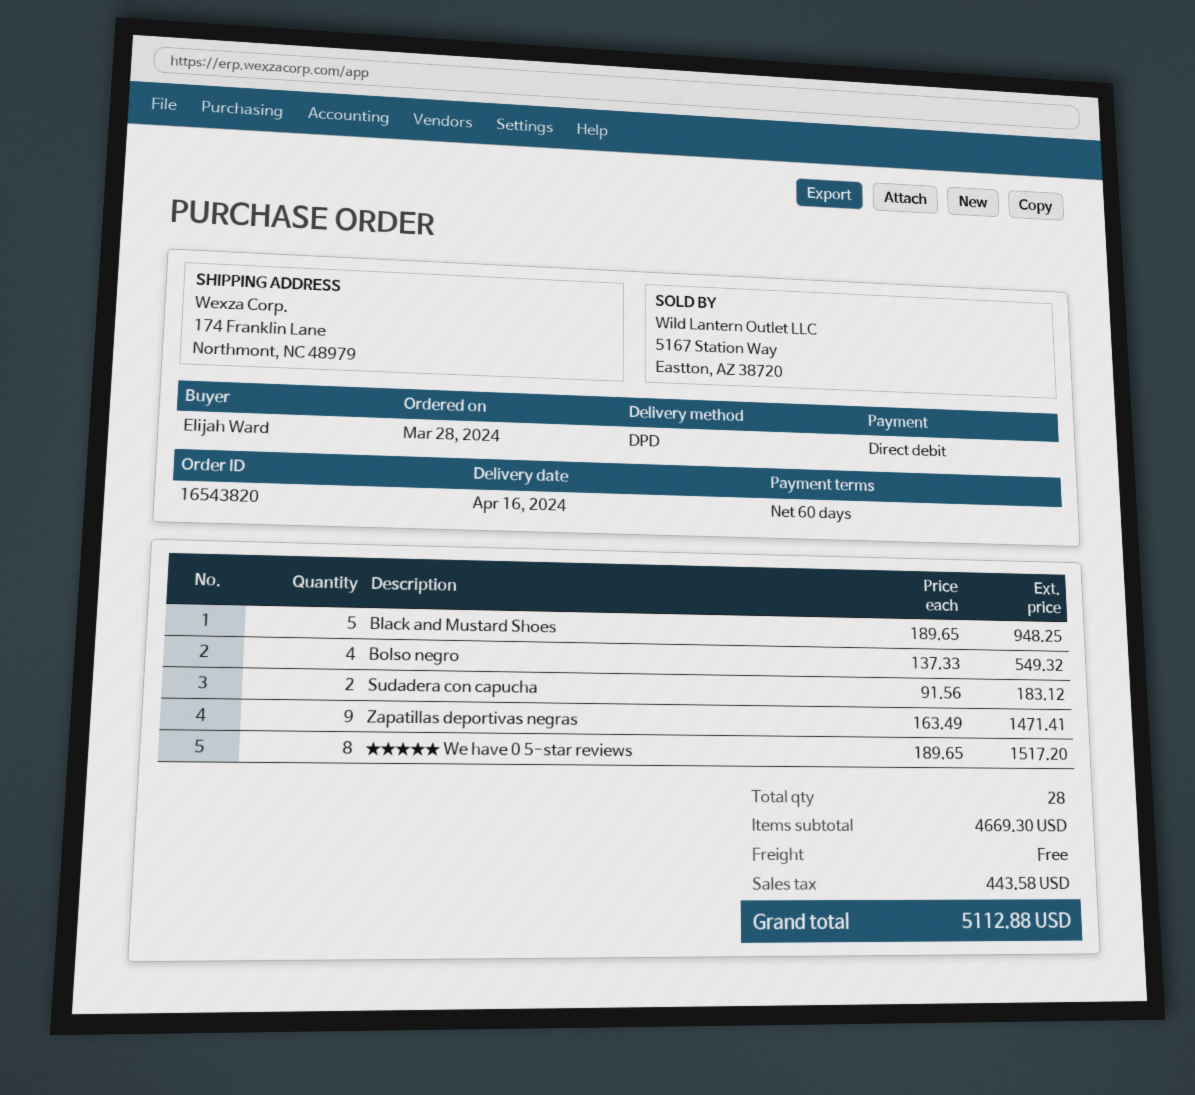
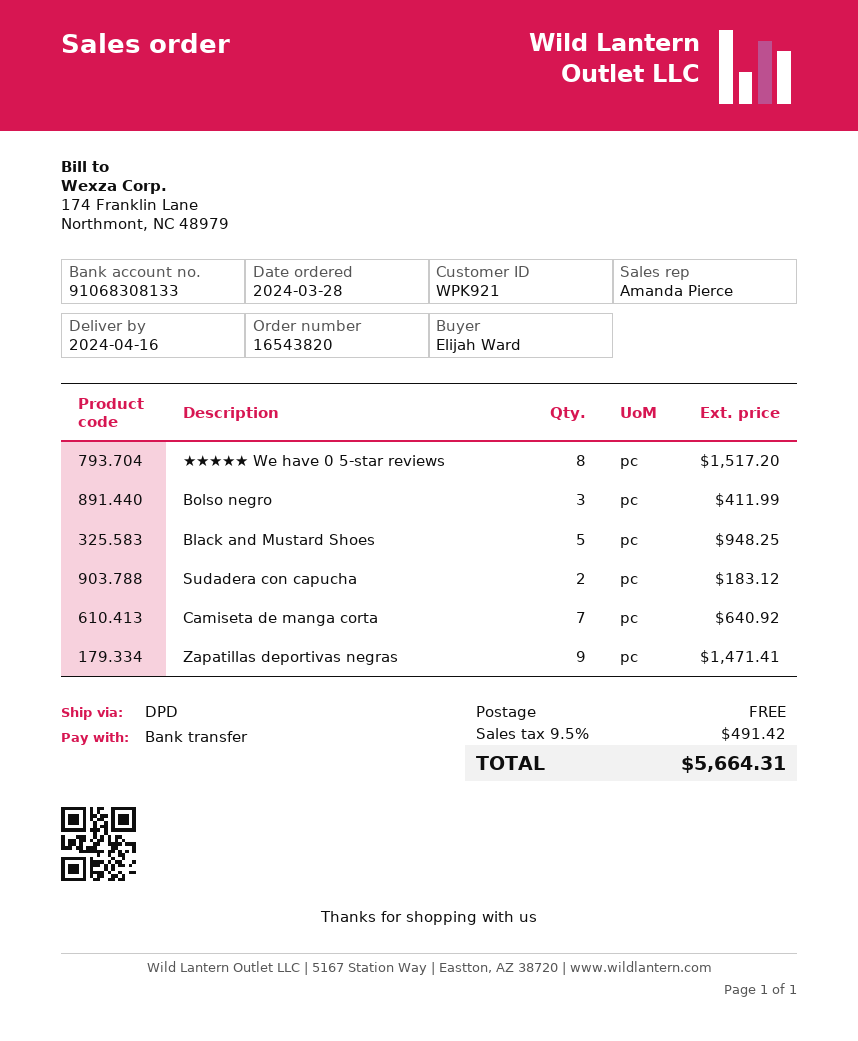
payment method: direct debit -> bank transfer
Bolso negro: 4 for 549.32 -> 3 for 411.99
Camiseta de manga corta: none -> 7 for 640.92
tax: 443.58 -> 491.42
total: 5112.88 -> 5664.31

